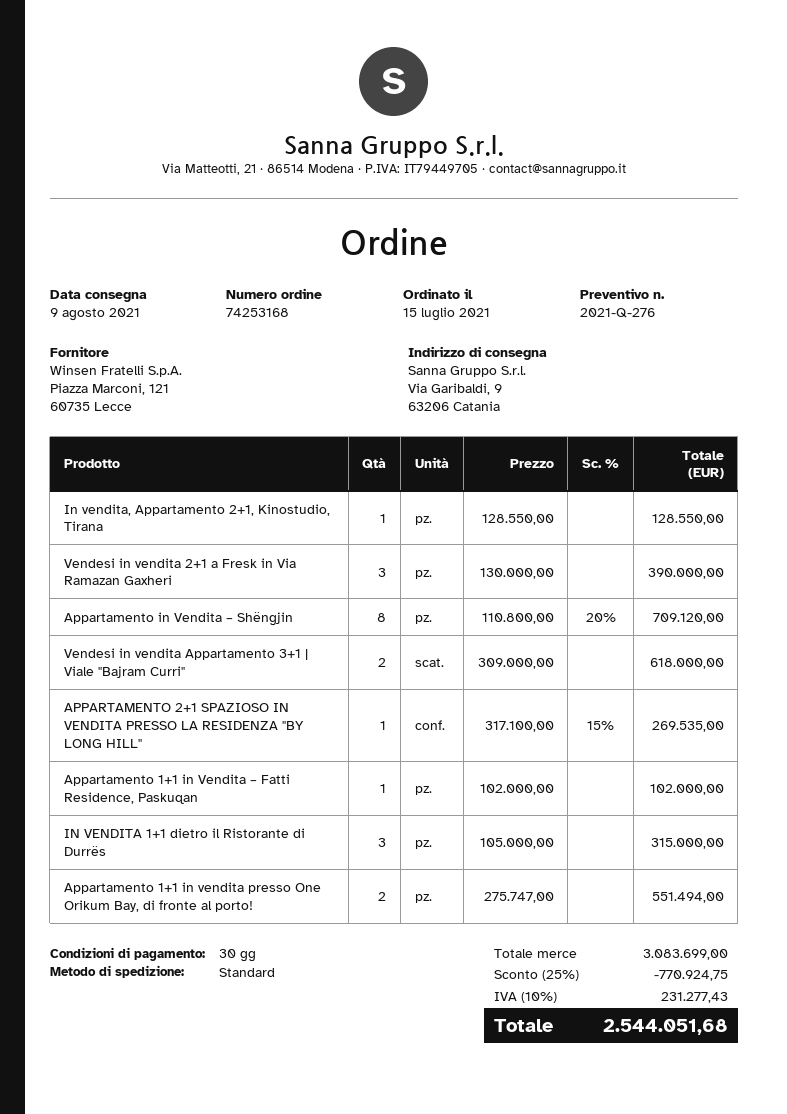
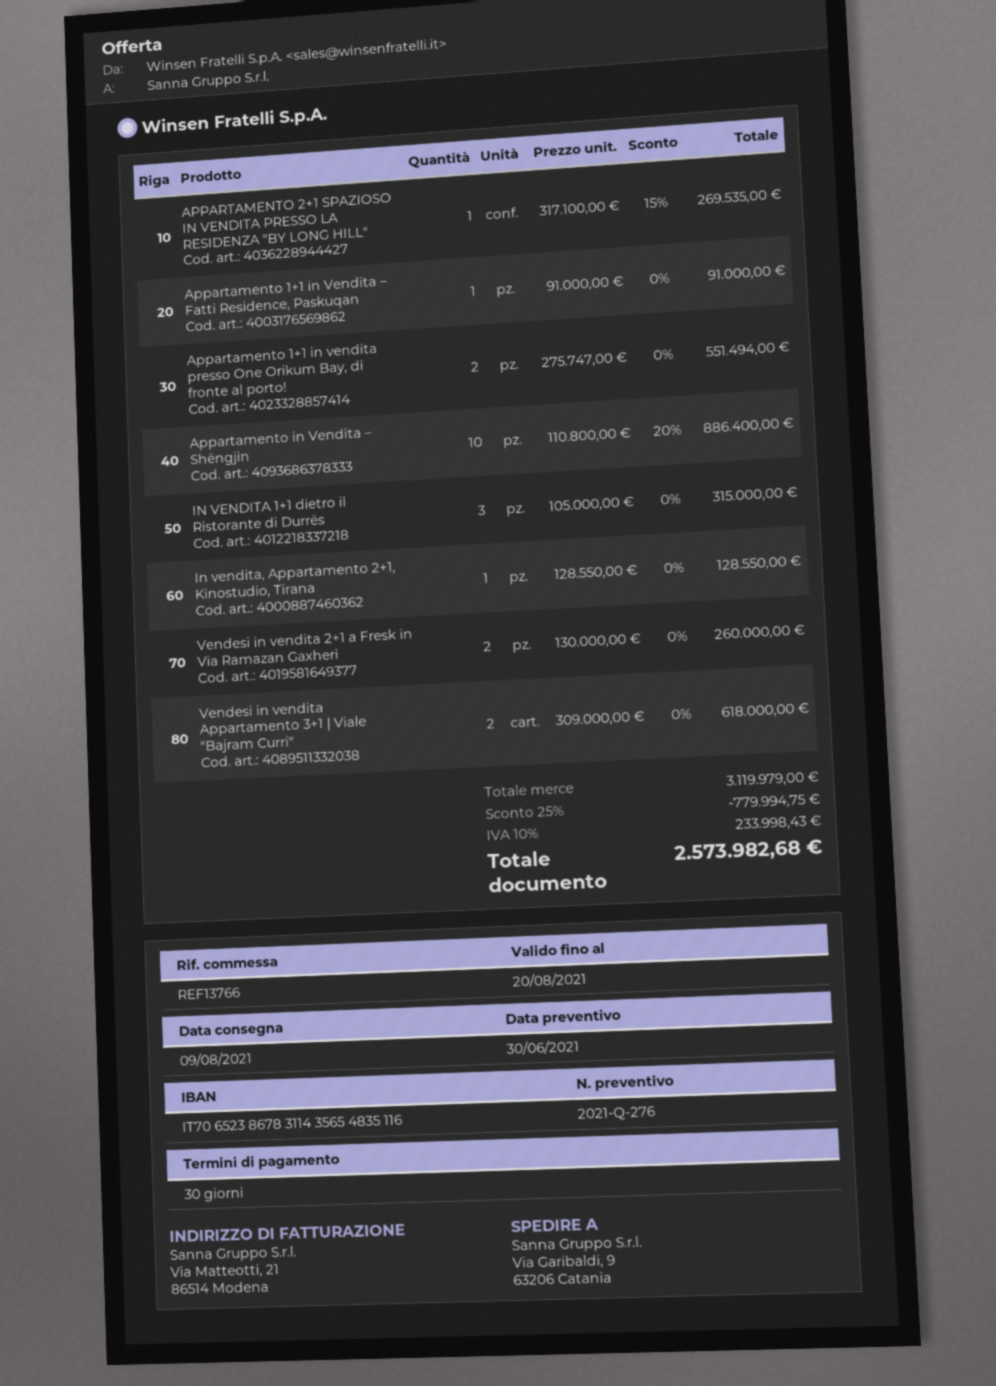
Vendesi in vendita 2+1 a Fresk in Via Ramazan Gaxheri: 3 x 130000.00 = 390000.00 -> 2 x 130000.00 = 260000.00
Appartamento in Vendita – Shëngjin: 8 x 110800.00 - 20% = 709120.00 -> 10 x 110800.00 - 20% = 886400.00
Appartamento 1+1 in Vendita – Fatti Residence, Paskuqan: 1 x 102000.00 = 102000.00 -> 1 x 91000.00 = 91000.00
subtotal: 3083699.00 -> 3119979.00
discount: 25% = 770924.75 -> 25% = 779994.75
tax: 10% = 231277.43 -> 10% = 233998.43
total: 2544051.68 -> 2573982.68

